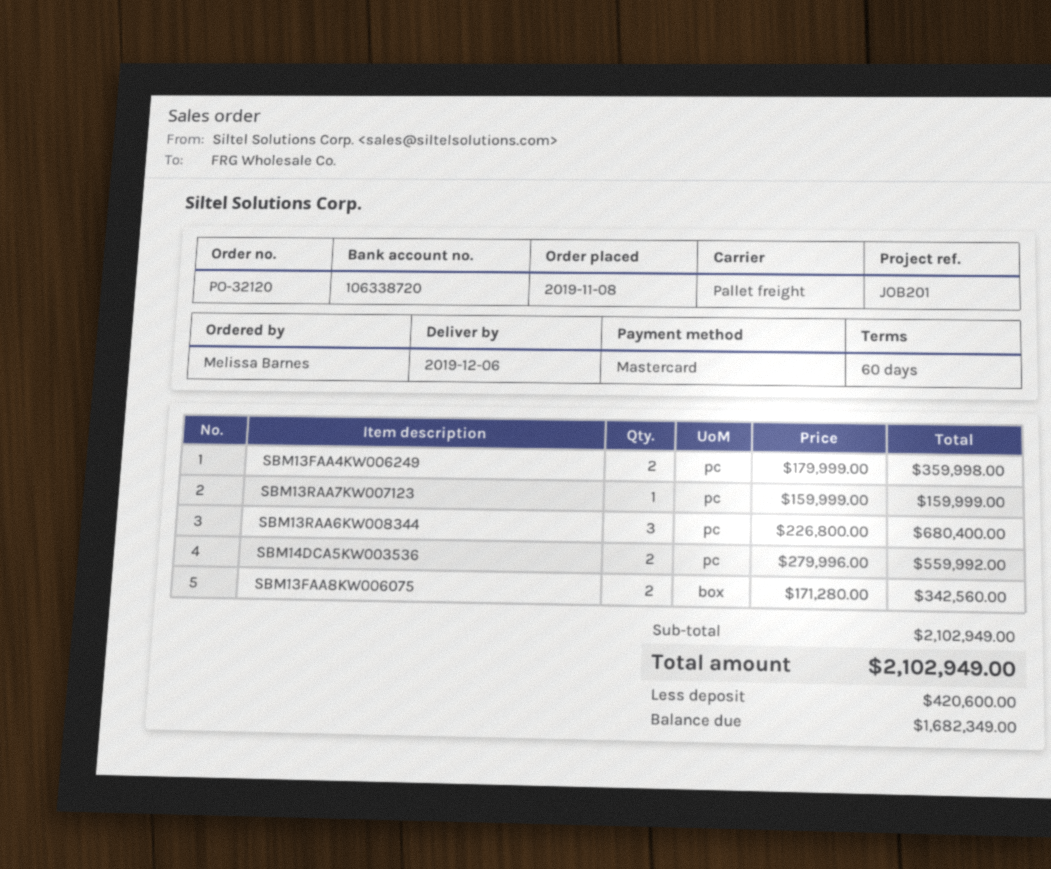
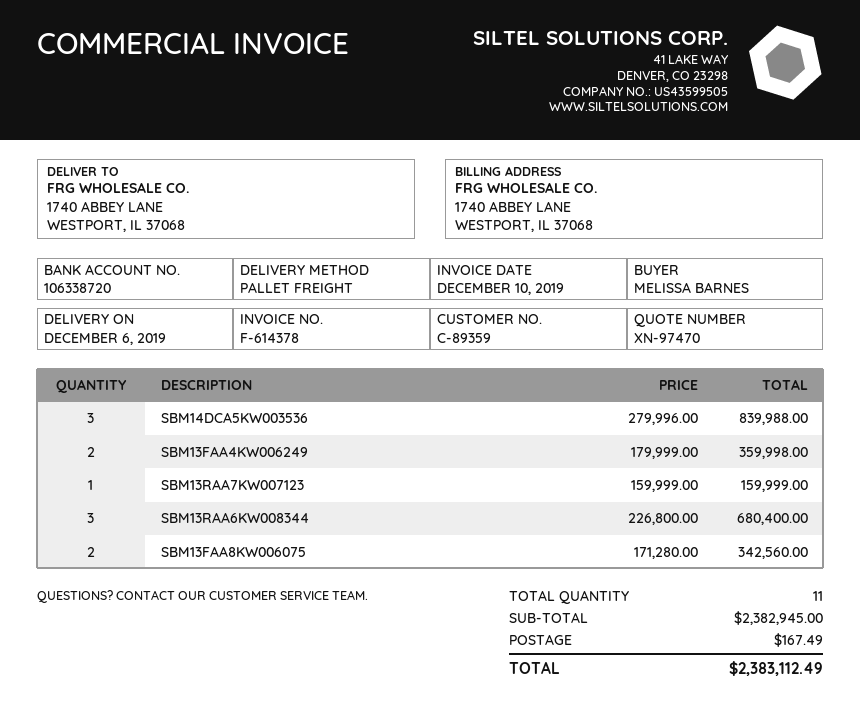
SBM14DCA5KW003536: 2 x 279996.00 = 559992.00 -> 3 x 279996.00 = 839988.00
subtotal: 2102949.00 -> 2382945.00
shipping: none -> 167.49
total: 2102949.00 -> 2383112.49

